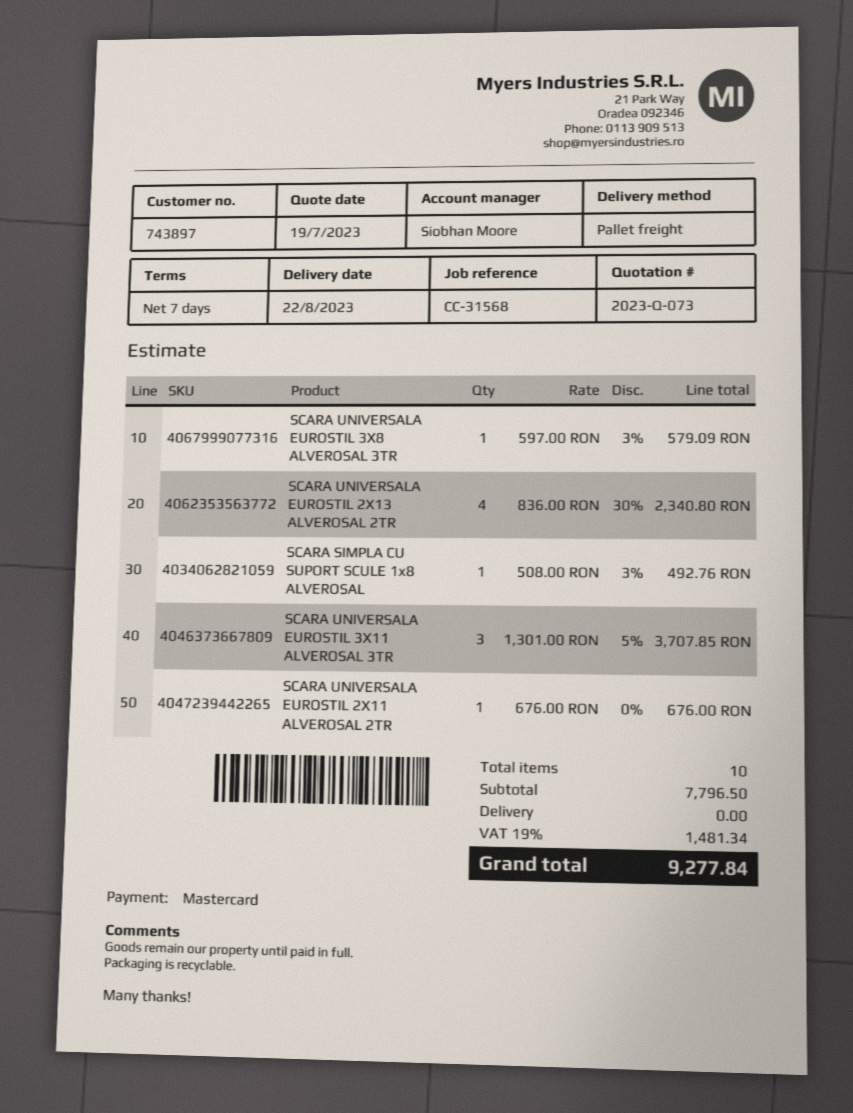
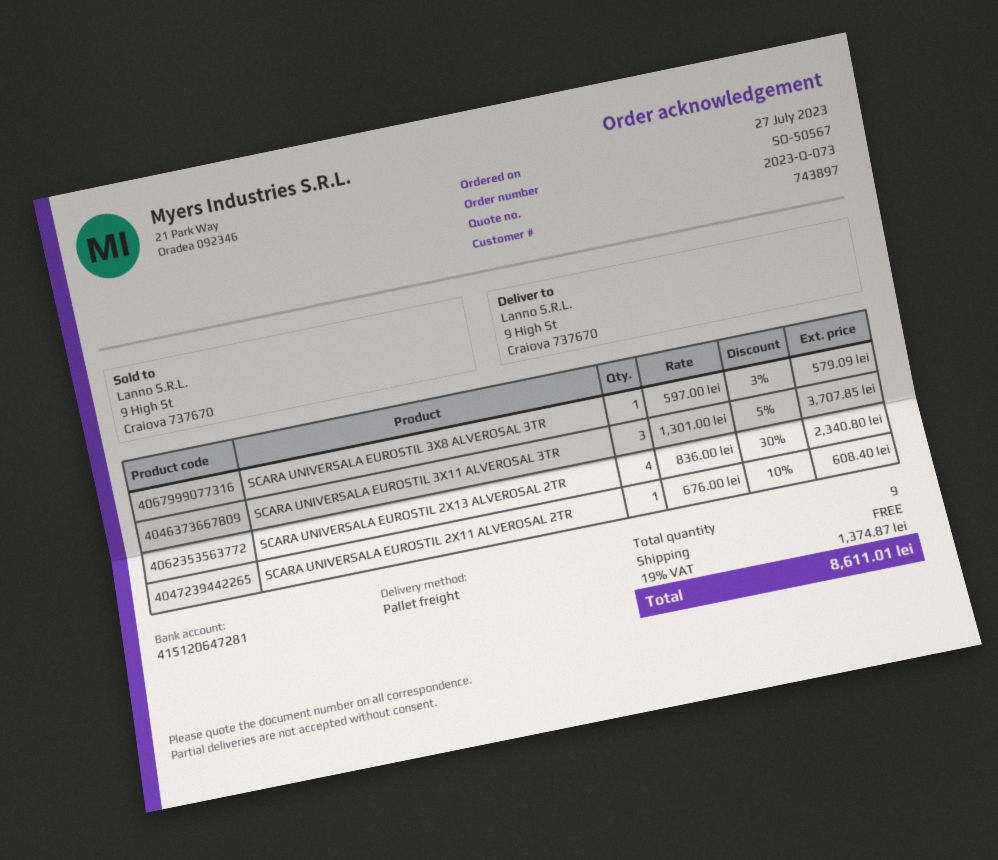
SCARA SIMPLA CU SUPORT SCULE 1x8 ALVEROSAL: 1 x 508.00 - 3% = 492.76 -> none
SCARA UNIVERSALA EUROSTIL 2X11 ALVEROSAL 2TR: 1 x 676.00 = 676.00 -> 1 x 676.00 - 10% = 608.40
total quantity: 10 -> 9
tax: 19% = 1481.34 -> 19% = 1374.87
total: 9277.84 -> 8611.01

